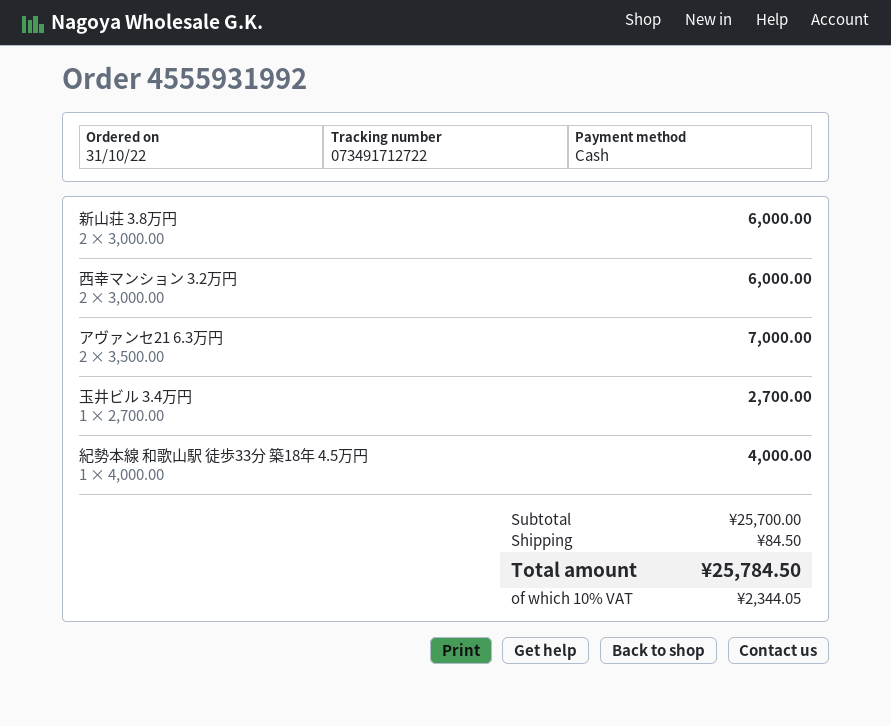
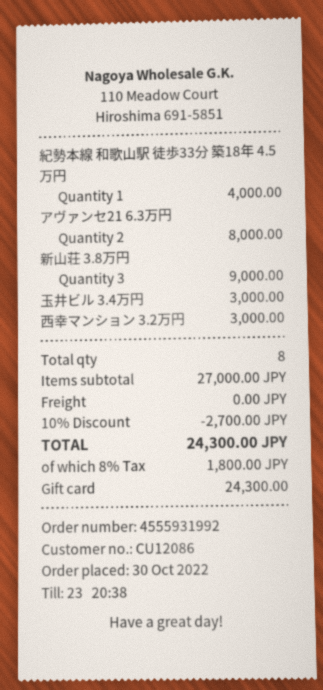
order date: 2022-10-31 -> 2022-10-30
payment method: cash -> gift card
新山荘 3.8万円: 2 for 6000.00 -> 3 for 9000.00
西幸マンション 3.2万円: 2 for 6000.00 -> 1 for 3000.00
アヴァンセ21 6.3万円: 2 for 7000.00 -> 2 for 8000.00
玉井ビル 3.4万円: 1 for 2700.00 -> 1 for 3000.00
subtotal: 25700.00 -> 27000.00
discount: none -> 10% = 2700.00
shipping: 84.50 -> 0.00
tax: 10% = 2344.05 -> 8% = 1800.00
total: 25784.50 -> 24300.00

